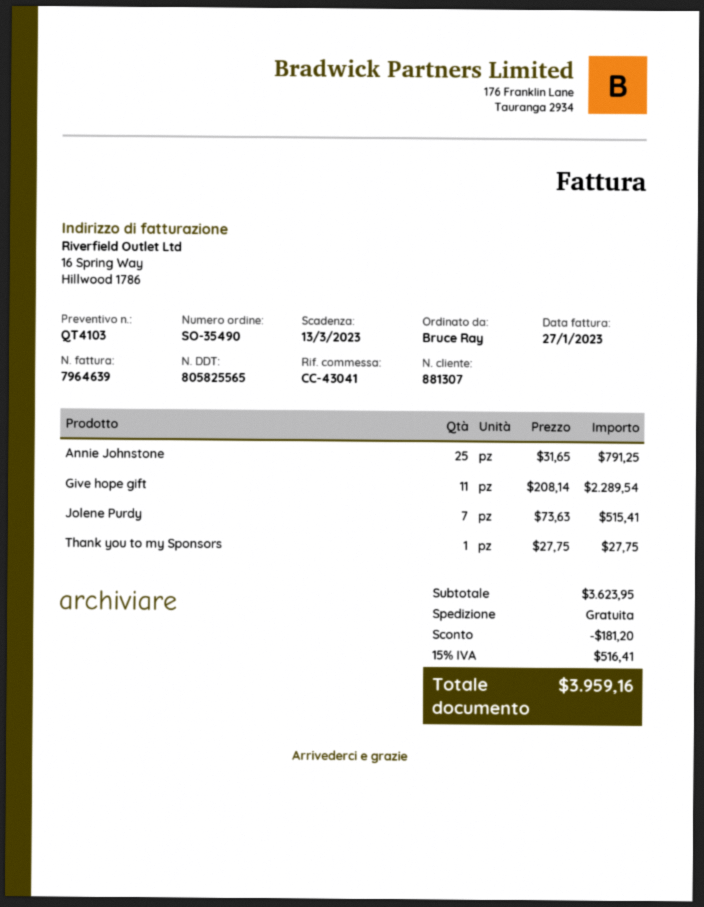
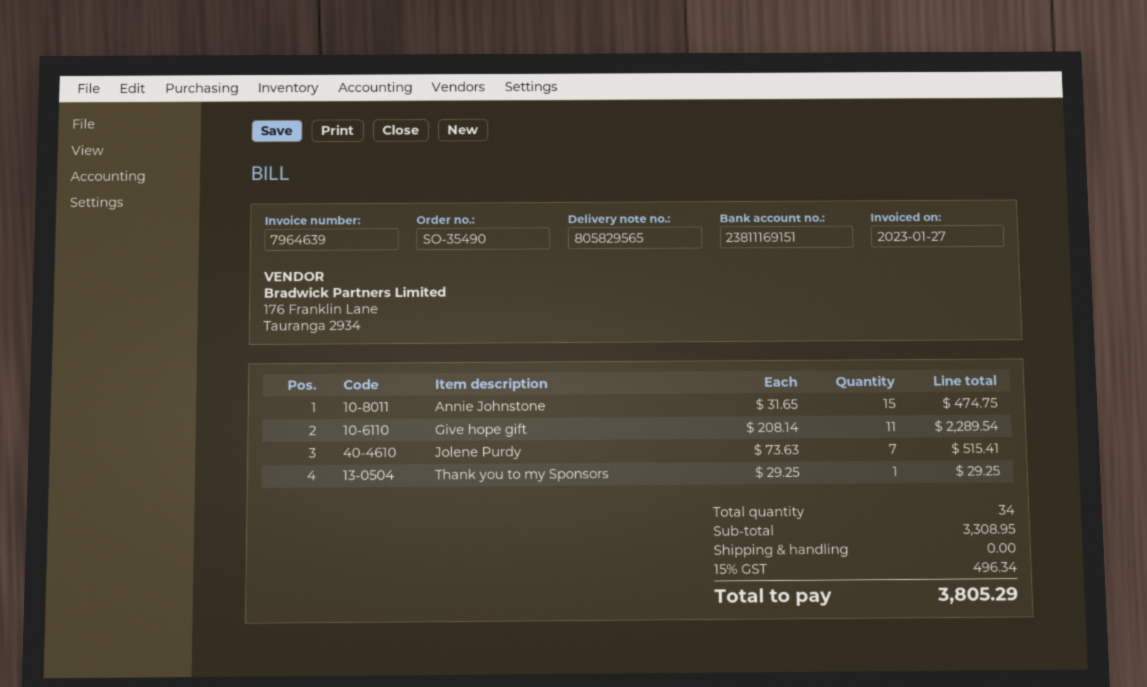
delivery note number: 805825565 -> 805829565
Annie Johnstone: 25 x 31.65 = 791.25 -> 15 x 31.65 = 474.75
Thank you to my Sponsors: 1 x 27.75 = 27.75 -> 1 x 29.25 = 29.25
subtotal: 3623.95 -> 3308.95
discount: 181.20 -> none
tax: 15% = 516.41 -> 15% = 496.34
total: 3959.16 -> 3805.29

